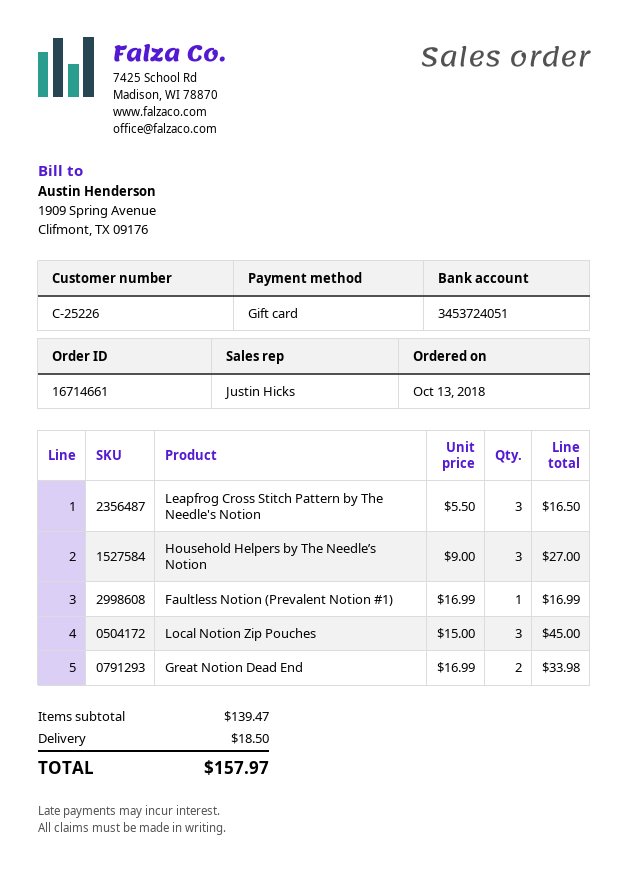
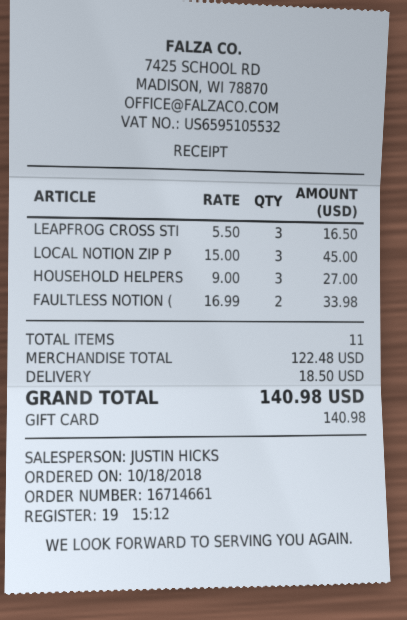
order date: 2018-10-13 -> 2018-10-18
Faultless Notion (Prevalent Notion #1): 1 x 16.99 = 16.99 -> 2 x 16.99 = 33.98
Great Notion Dead End: 2 x 16.99 = 33.98 -> none
subtotal: 139.47 -> 122.48
total: 157.97 -> 140.98

